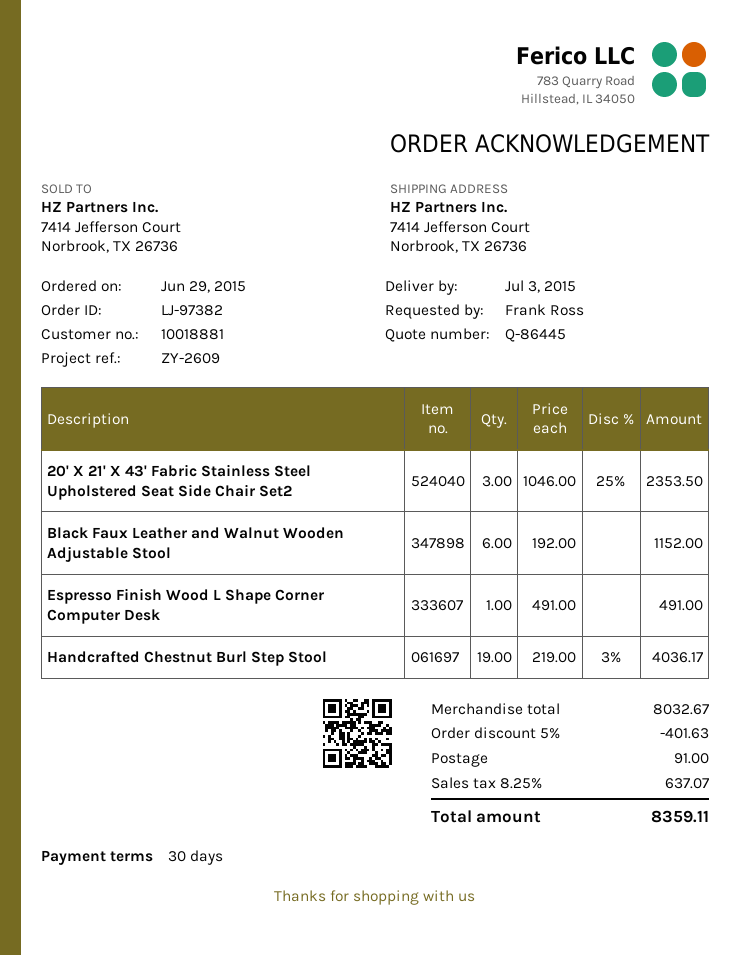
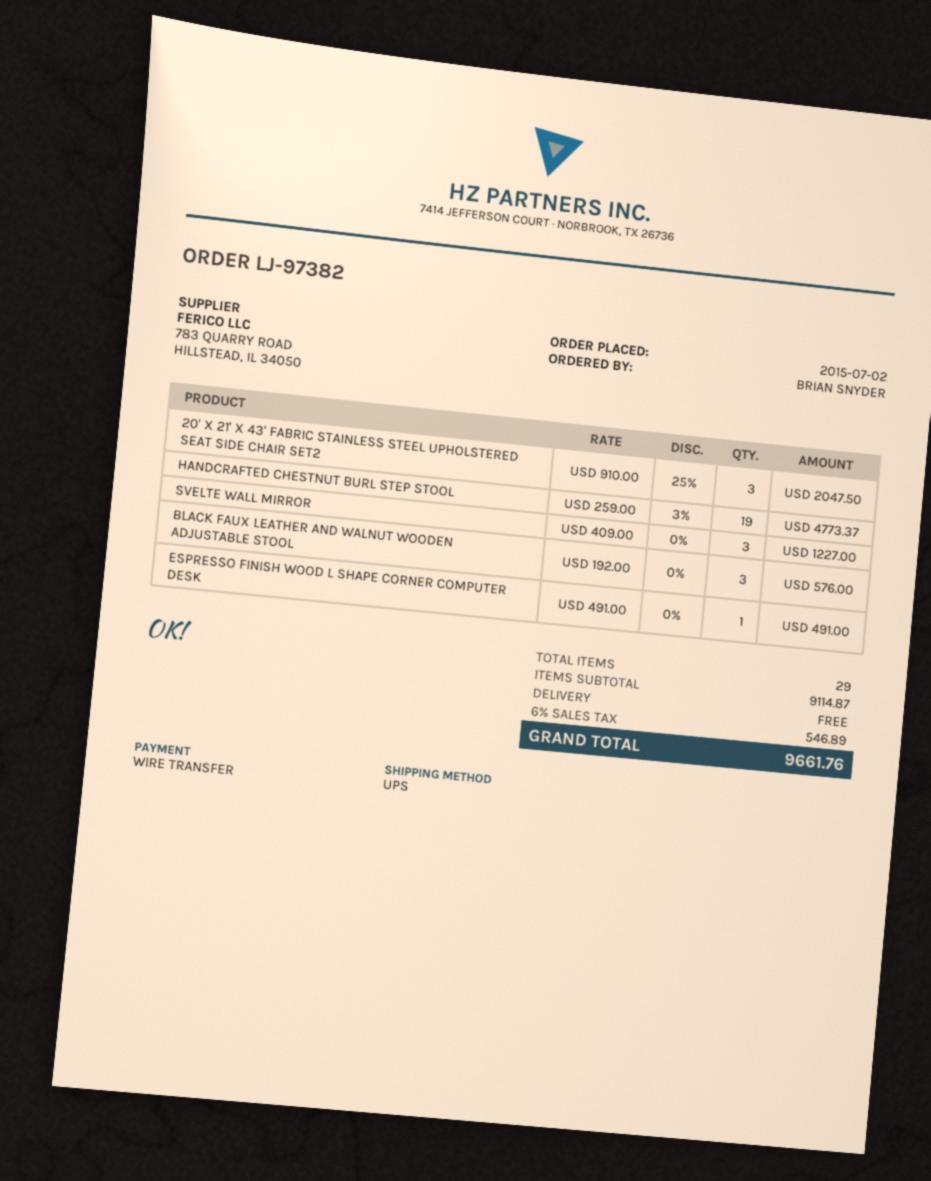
order date: 2015-06-29 -> 2015-07-02
ordered by: Frank Ross -> BRIAN SNYDER
20' X 21' X 43' Fabric Stainless Steel Upholstered Seat Side Chair Set2: 3 x 1046.00 - 25% = 2353.50 -> 3 x 910.00 - 25% = 2047.50
Black Faux Leather and Walnut Wooden Adjustable Stool: 6 x 192.00 = 1152.00 -> 3 x 192.00 = 576.00
Handcrafted Chestnut Burl Step Stool: 19 x 219.00 - 3% = 4036.17 -> 19 x 259.00 - 3% = 4773.37
SVELTE WALL MIRROR: none -> 3 x 409.00 = 1227.00
subtotal: 8032.67 -> 9114.87
discount: 5% = 401.63 -> none
shipping: 91.00 -> 0.00
tax: 8.25% = 637.07 -> 6% = 546.89
total: 8359.11 -> 9661.76

